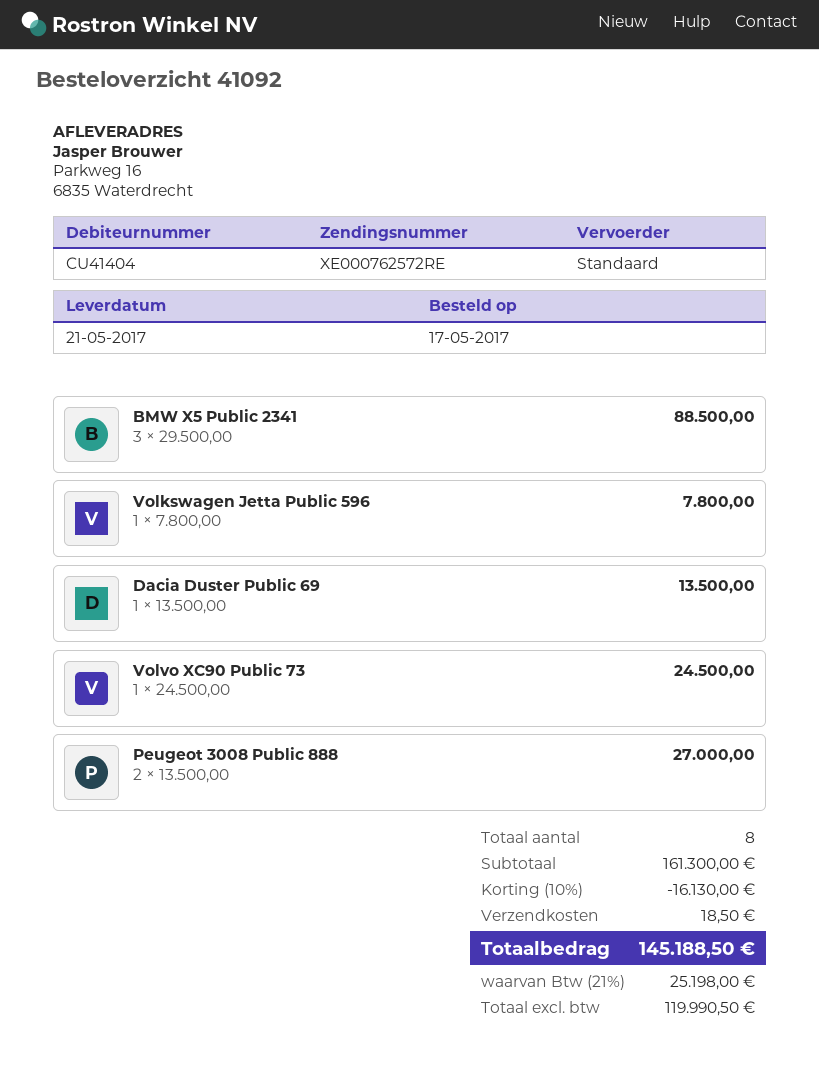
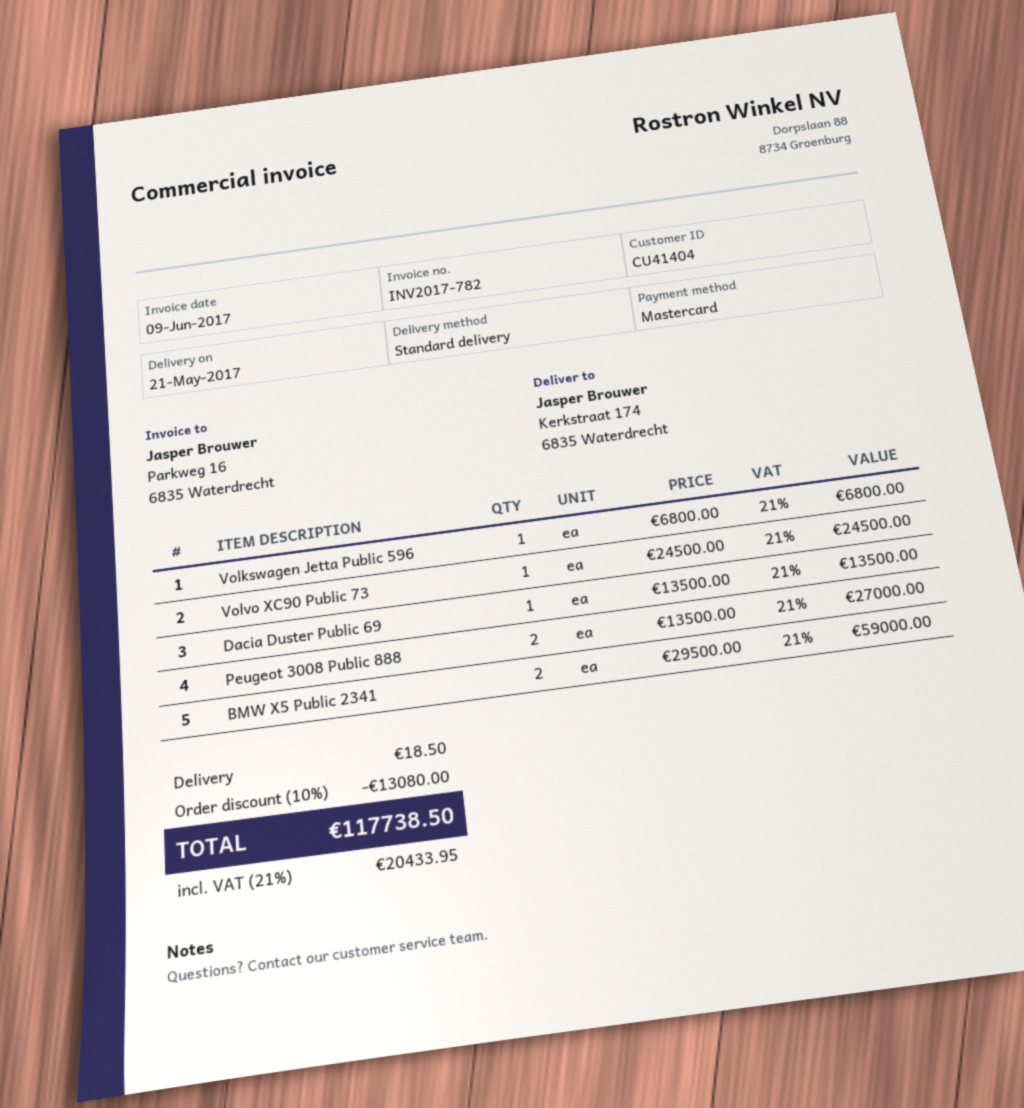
ship to: Parkweg 16, 6835 Waterdrecht -> Kerkstraat 174, 6835 Waterdrecht
BMW X5 Public 2341: 3 x 29500.00 = 88500.00 -> 2 x 29500.00 = 59000.00
Volkswagen Jetta Public 596: 1 x 7800.00 = 7800.00 -> 1 x 6800.00 = 6800.00
discount: 10% = 16130.00 -> 10% = 13080.00
tax: 21% = 25198.00 -> 21% = 20433.95
total: 145188.50 -> 117738.50

